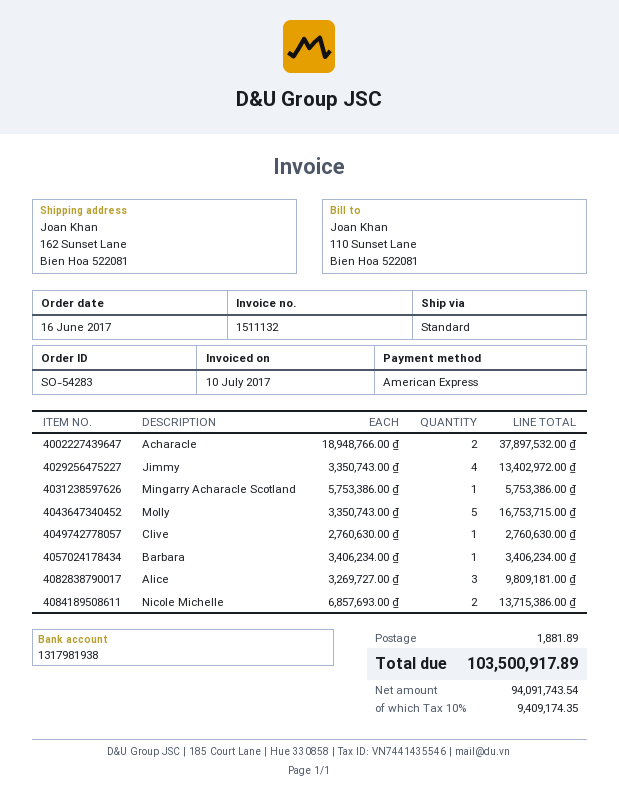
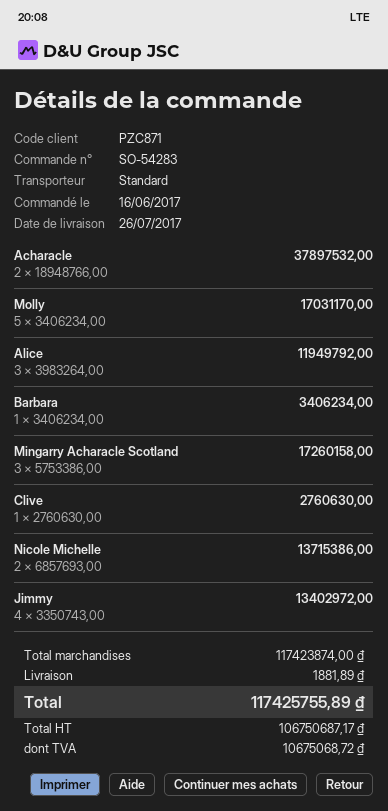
Mingarry Acharacle Scotland: 1 x 5753386.00 = 5753386.00 -> 3 x 5753386.00 = 17260158.00
Molly: 5 x 3350743.00 = 16753715.00 -> 5 x 3406234.00 = 17031170.00
Alice: 3 x 3269727.00 = 9809181.00 -> 3 x 3983264.00 = 11949792.00
net: 94091743.54 -> 106750687.17
tax: 9409174.35 -> 10675068.72
total: 103500917.89 -> 117425755.89

